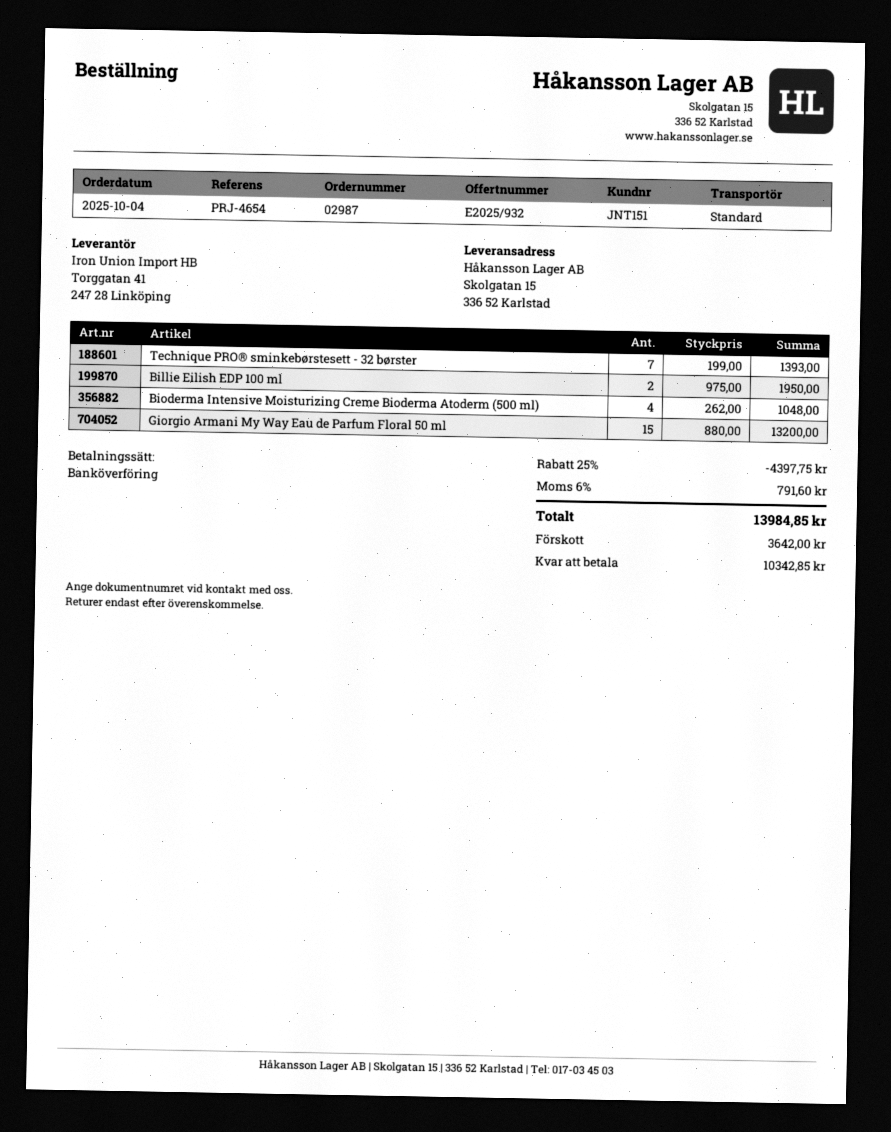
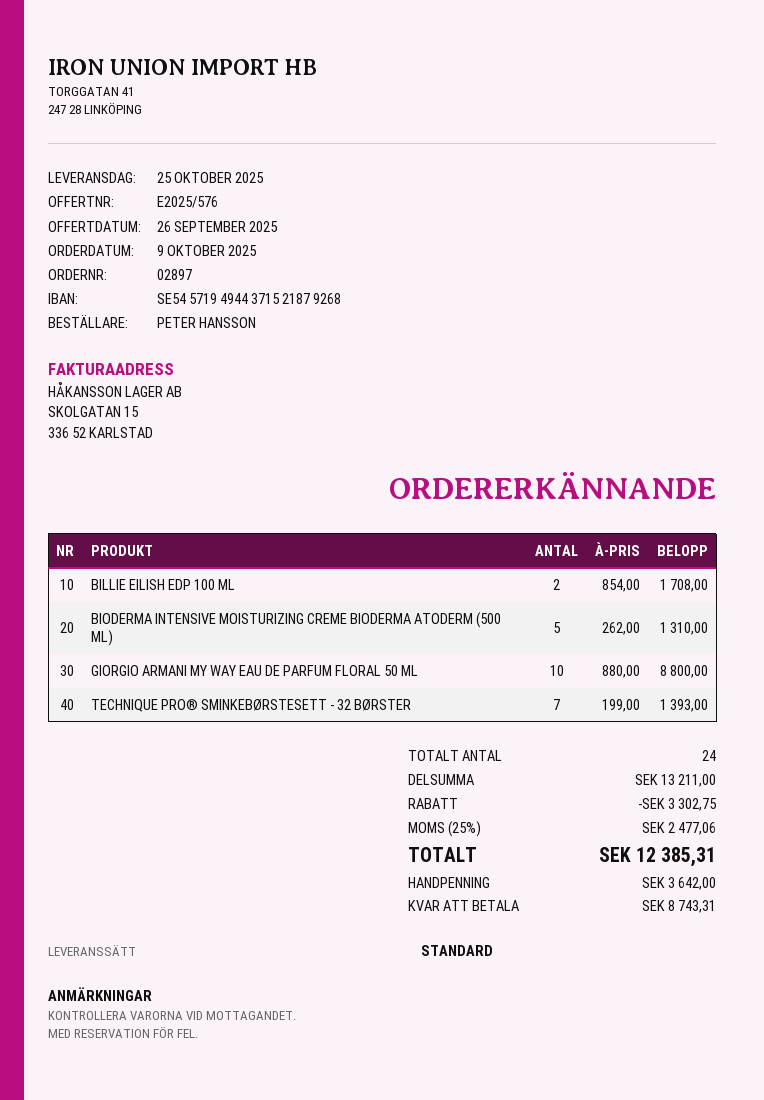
quote number: E2025/932 -> E2025/576
order number: 02987 -> 02897
order date: 2025-10-04 -> 2025-10-09
Billie Eilish EDP 100 ml: 2 x 975.00 = 1950.00 -> 2 x 854.00 = 1708.00
Bioderma Intensive Moisturizing Creme Bioderma Atoderm (500 ml): 4 x 262.00 = 1048.00 -> 5 x 262.00 = 1310.00
Giorgio Armani My Way Eau de Parfum Floral 50 ml: 15 x 880.00 = 13200.00 -> 10 x 880.00 = 8800.00
discount: 4397.75 -> 3302.75
tax: 6% = 791.60 -> 25% = 2477.06
total: 13984.85 -> 12385.31
balance: 10342.85 -> 8743.31

